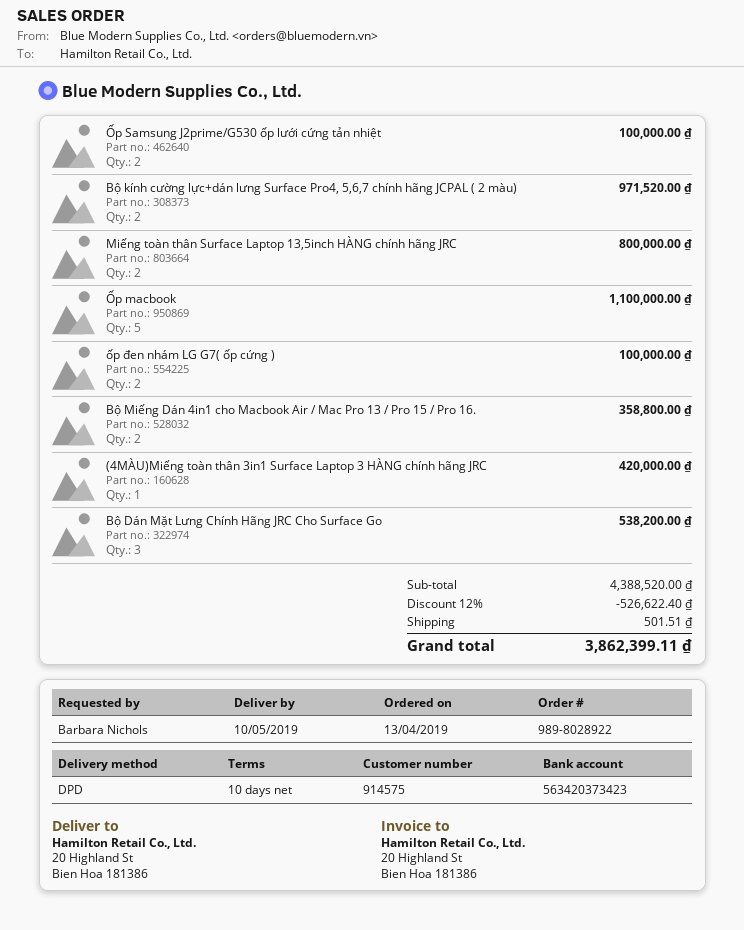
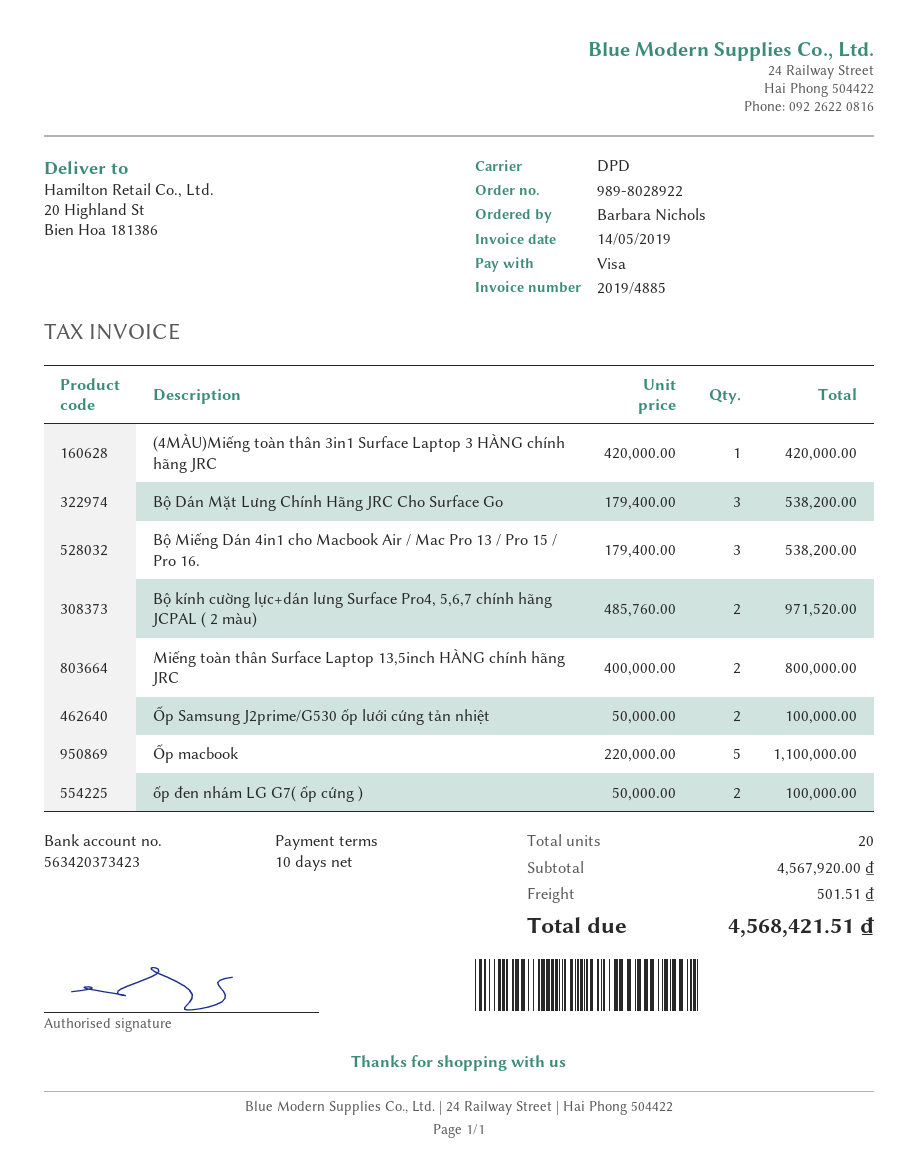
Bộ Miếng Dán 4in1 cho Macbook Air / Mac Pro 13 / Pro 15 / Pro 16.: 2 for 358800.00 -> 3 for 538200.00
subtotal: 4388520.00 -> 4567920.00
discount: 12% = 526622.40 -> none
total: 3862399.11 -> 4568421.51

